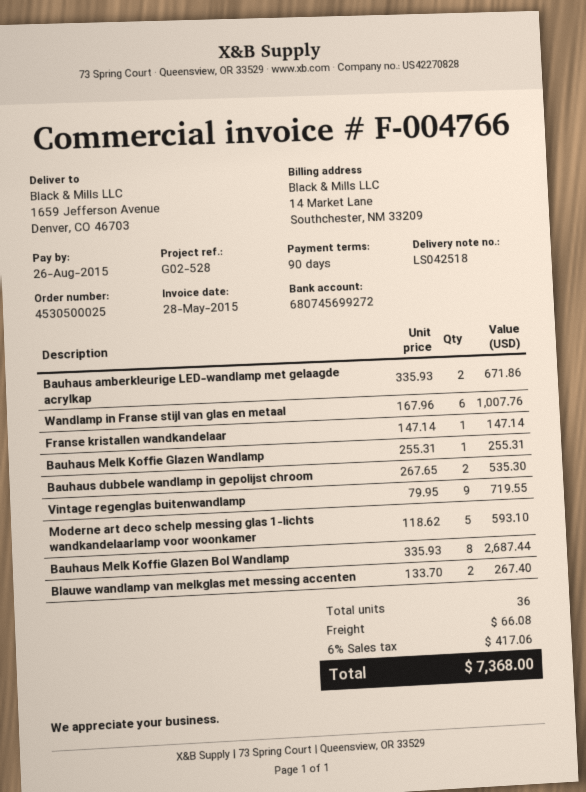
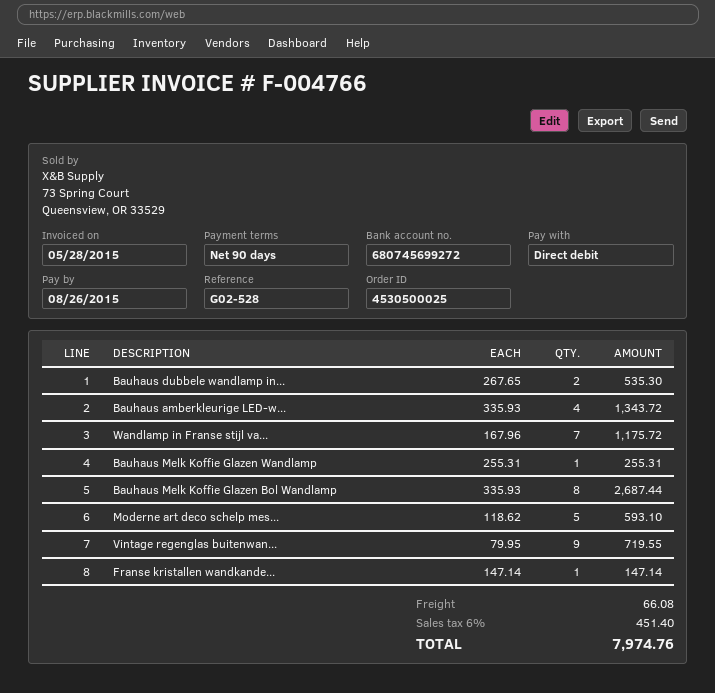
Bauhaus amberkleurige LED-wandlamp met gelaagde acrylkap: 2 x 335.93 = 671.86 -> 4 x 335.93 = 1343.72
Wandlamp in Franse stijl van glas en metaal: 6 x 167.96 = 1007.76 -> 7 x 167.96 = 1175.72
Blauwe wandlamp van melkglas met messing accenten: 2 x 133.70 = 267.40 -> none
tax: 6% = 417.06 -> 6% = 451.40
total: 7368.00 -> 7974.76

